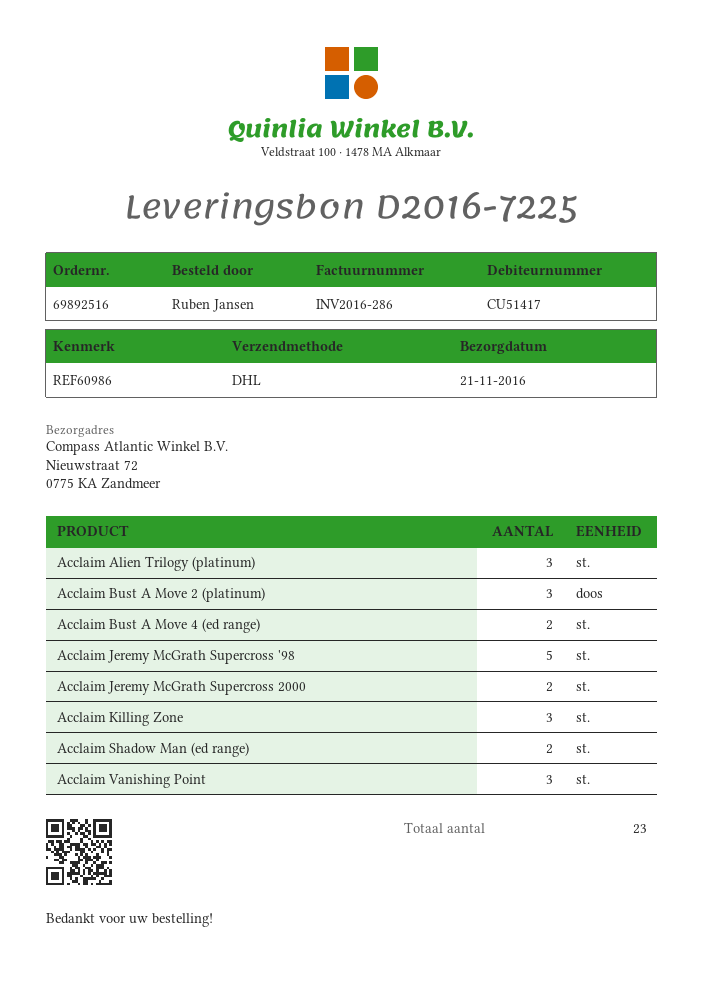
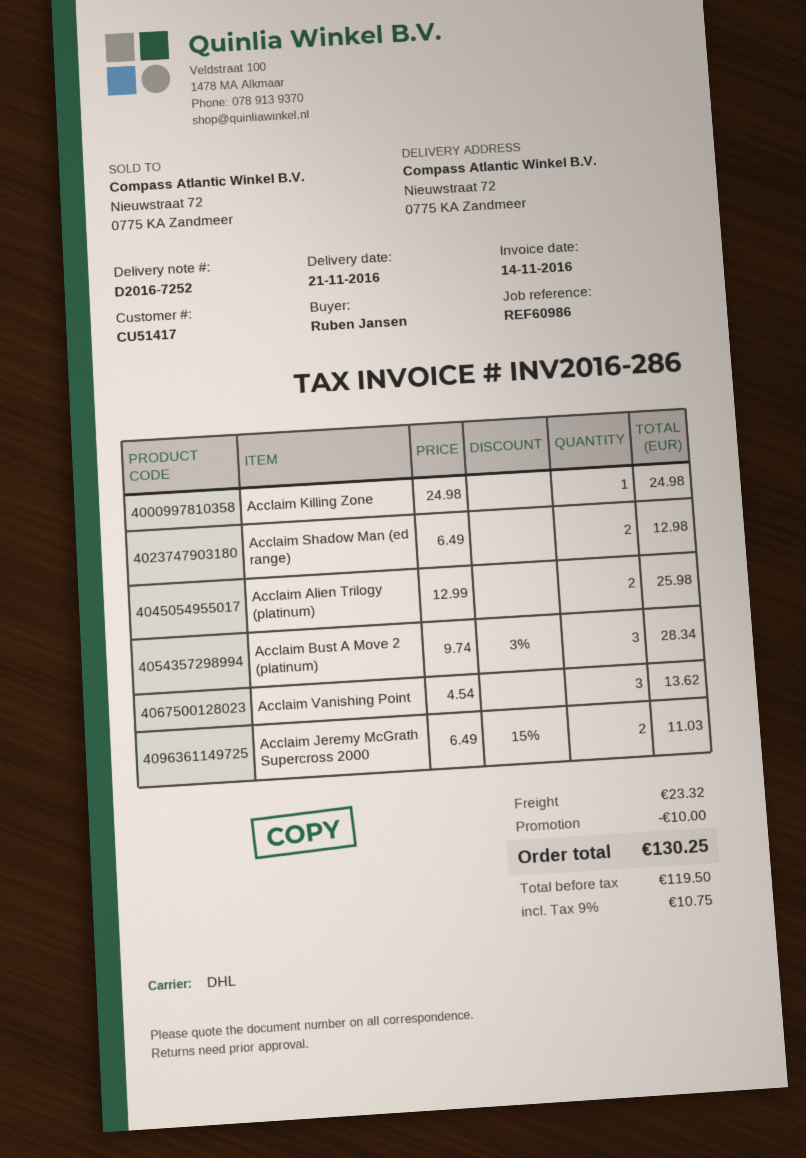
delivery note number: D2016-7225 -> D2016-7252
Acclaim Alien Trilogy (platinum): 3 -> 2
Acclaim Bust A Move 4 (ed range): 2 -> none
Acclaim Jeremy McGrath Supercross '98: 5 -> none
Acclaim Killing Zone: 3 -> 1

